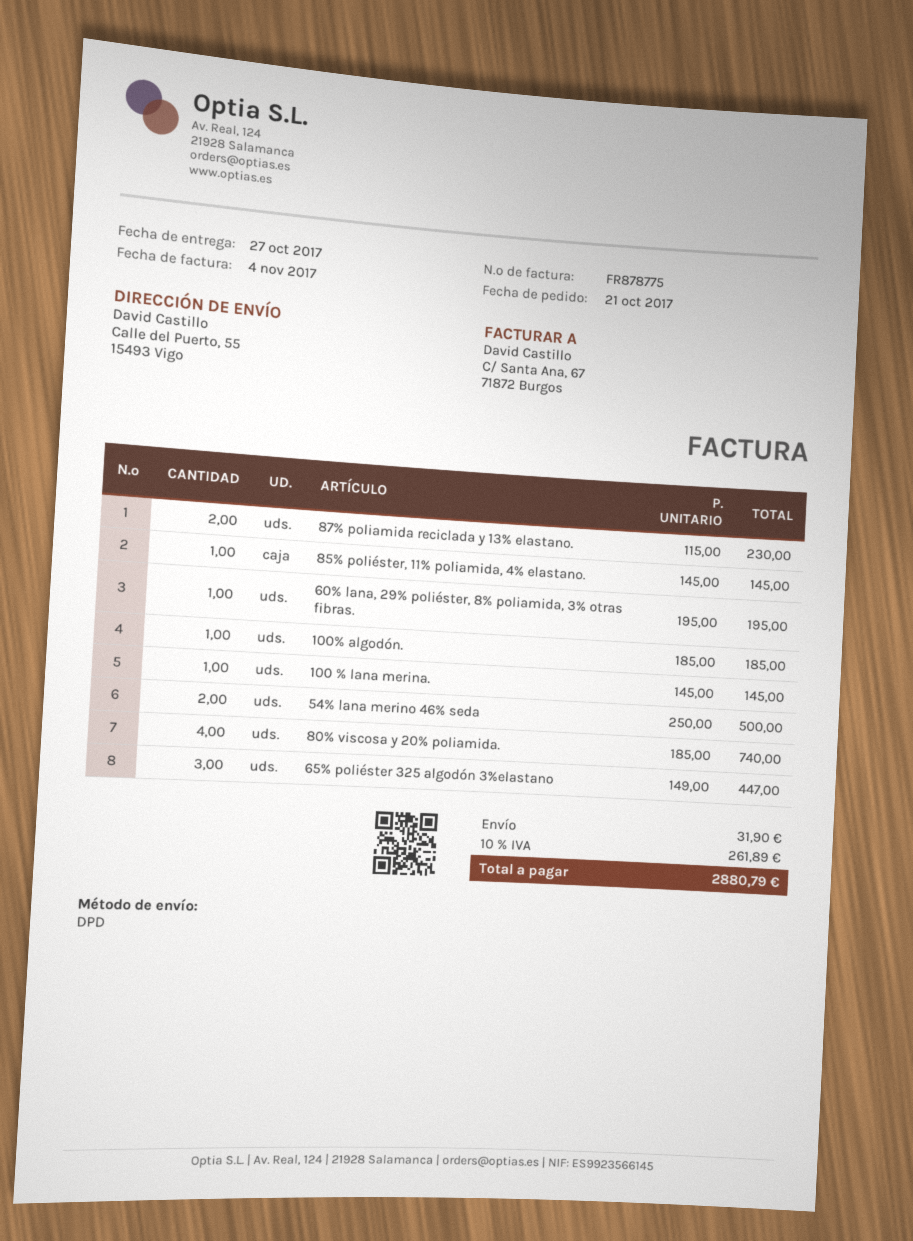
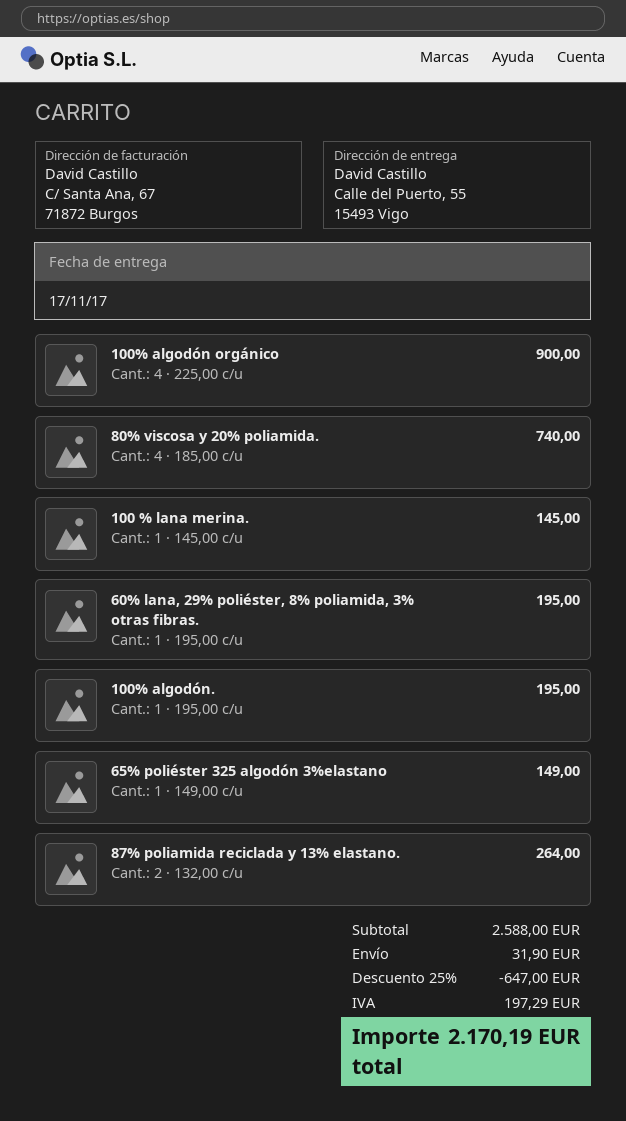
delivery date: 2017-10-27 -> 2017-11-17
87% poliamida reciclada y 13% elastano.: 2 x 115.00 = 230.00 -> 2 x 132.00 = 264.00
85% poliéster, 11% poliamida, 4% elastano.: 1 x 145.00 = 145.00 -> none
100% algodón.: 1 x 185.00 = 185.00 -> 1 x 195.00 = 195.00
54% lana merino 46% seda: 2 x 250.00 = 500.00 -> none
65% poliéster 325 algodón 3%elastano: 3 x 149.00 = 447.00 -> 1 x 149.00 = 149.00
100% algodón orgánico: none -> 4 x 225.00 = 900.00
discount: none -> 25% = 647.00
tax: 261.89 -> 197.29
total: 2880.79 -> 2170.19

